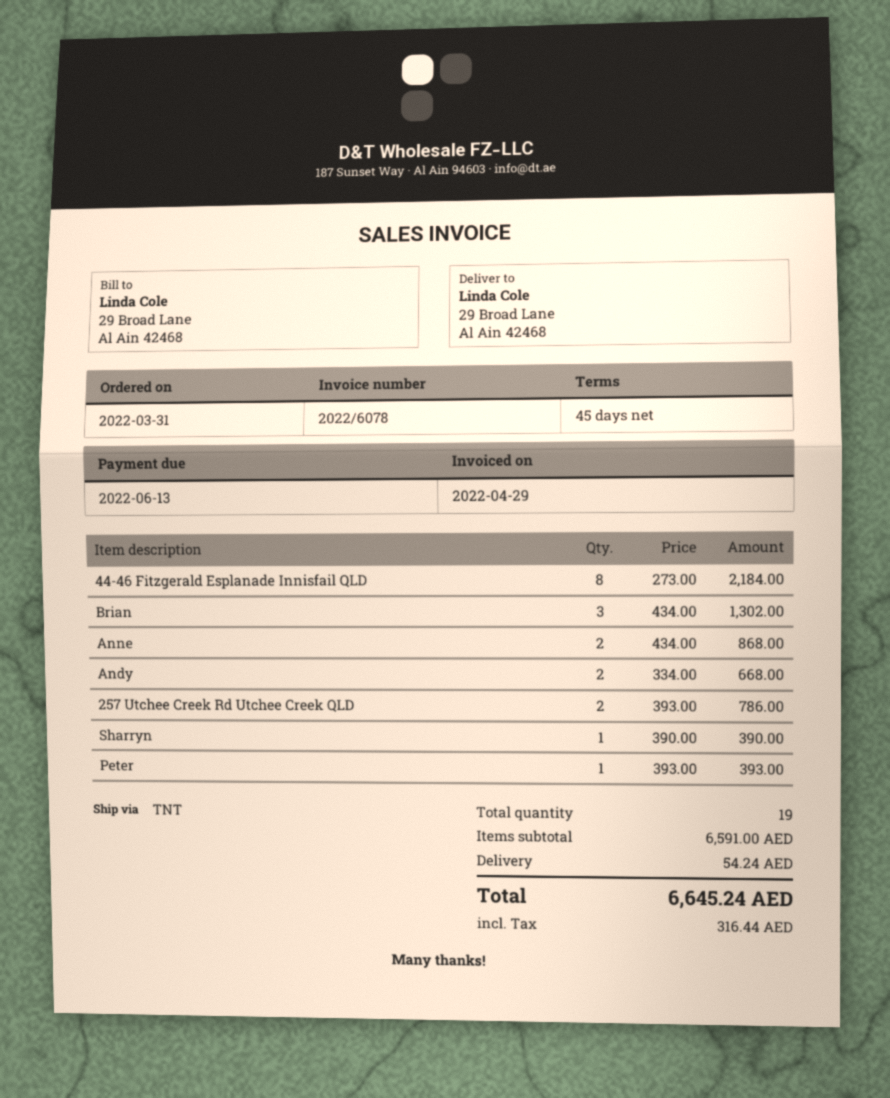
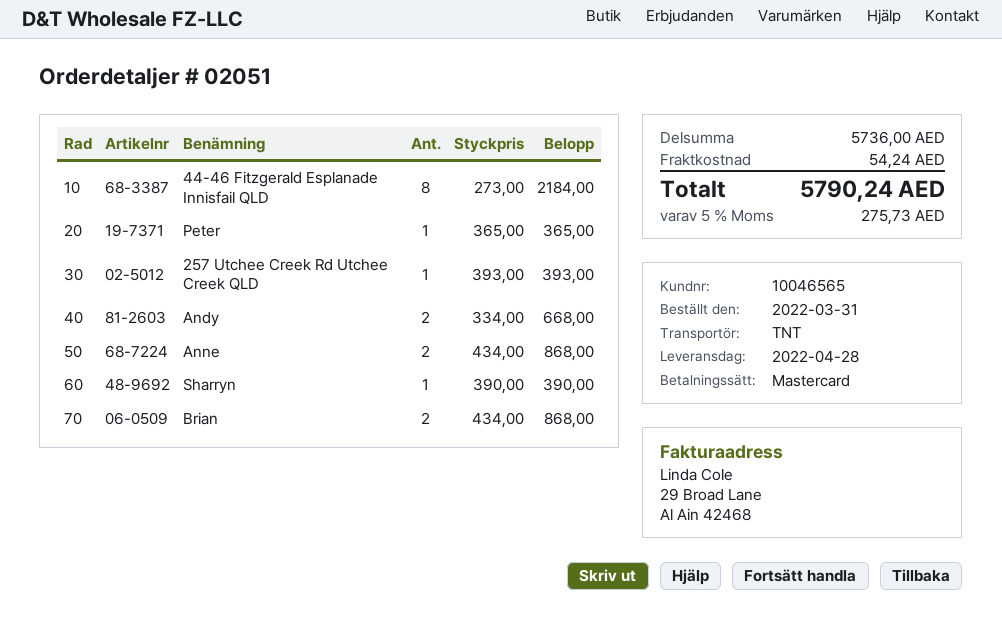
Brian: 3 x 434.00 = 1302.00 -> 2 x 434.00 = 868.00
257 Utchee Creek Rd Utchee Creek QLD: 2 x 393.00 = 786.00 -> 1 x 393.00 = 393.00
Peter: 1 x 393.00 = 393.00 -> 1 x 365.00 = 365.00
subtotal: 6591.00 -> 5736.00
tax: 316.44 -> 275.73
total: 6645.24 -> 5790.24

